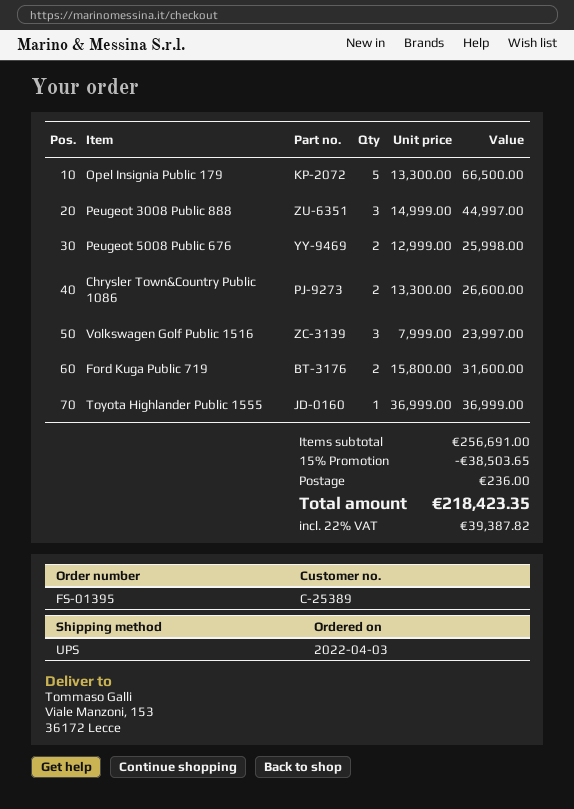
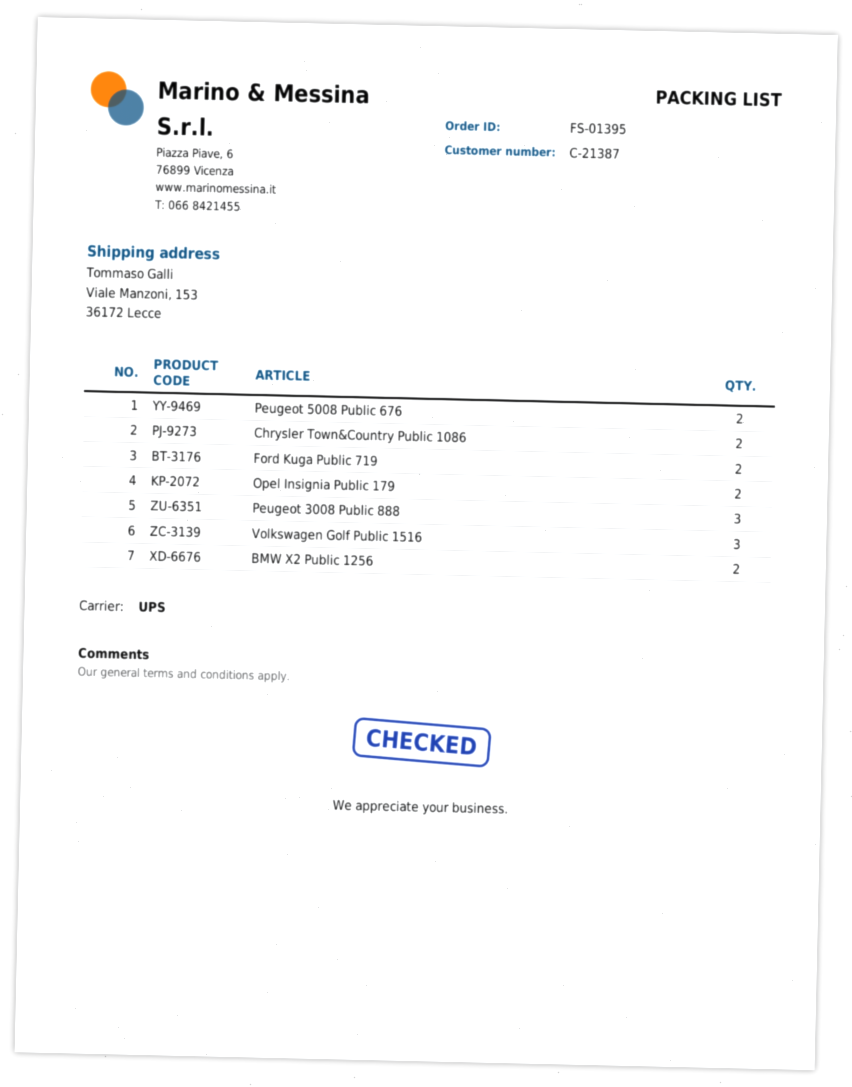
customer number: C-25389 -> C-21387
Opel Insignia Public 179: 5 -> 2
Toyota Highlander Public 1555: 1 -> none
BMW X2 Public 1256: none -> 2

